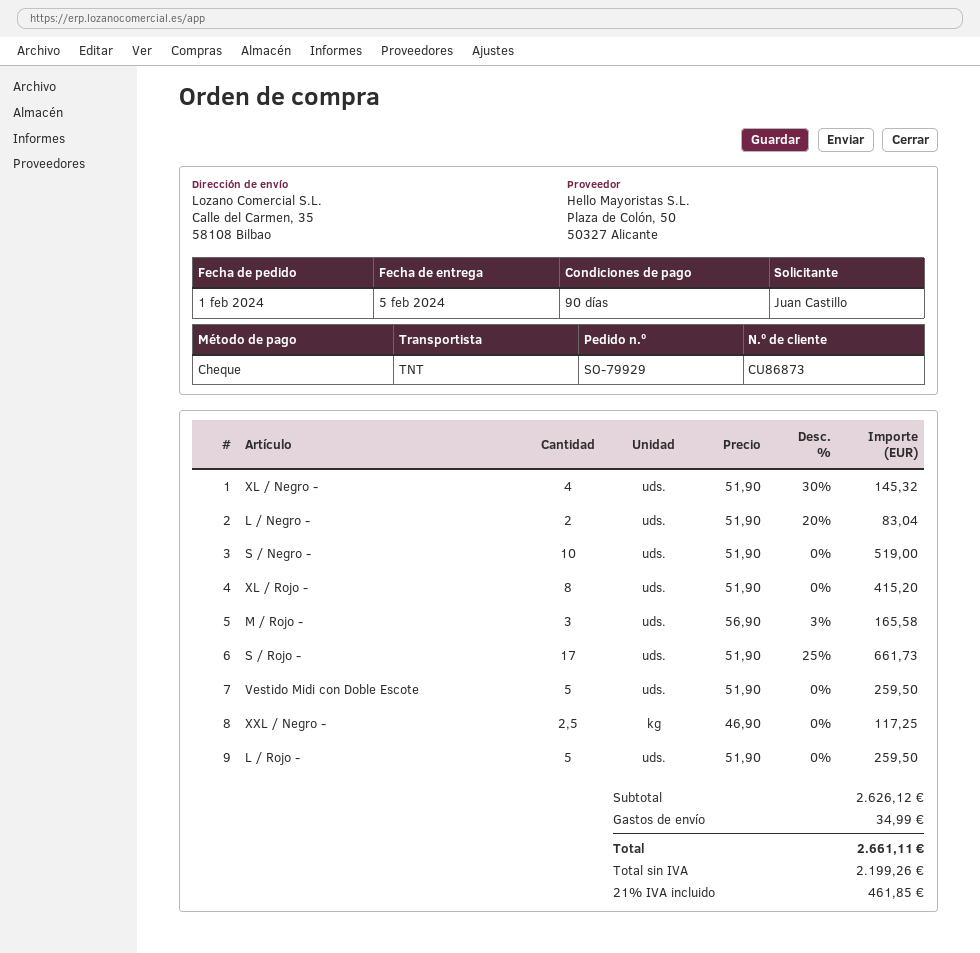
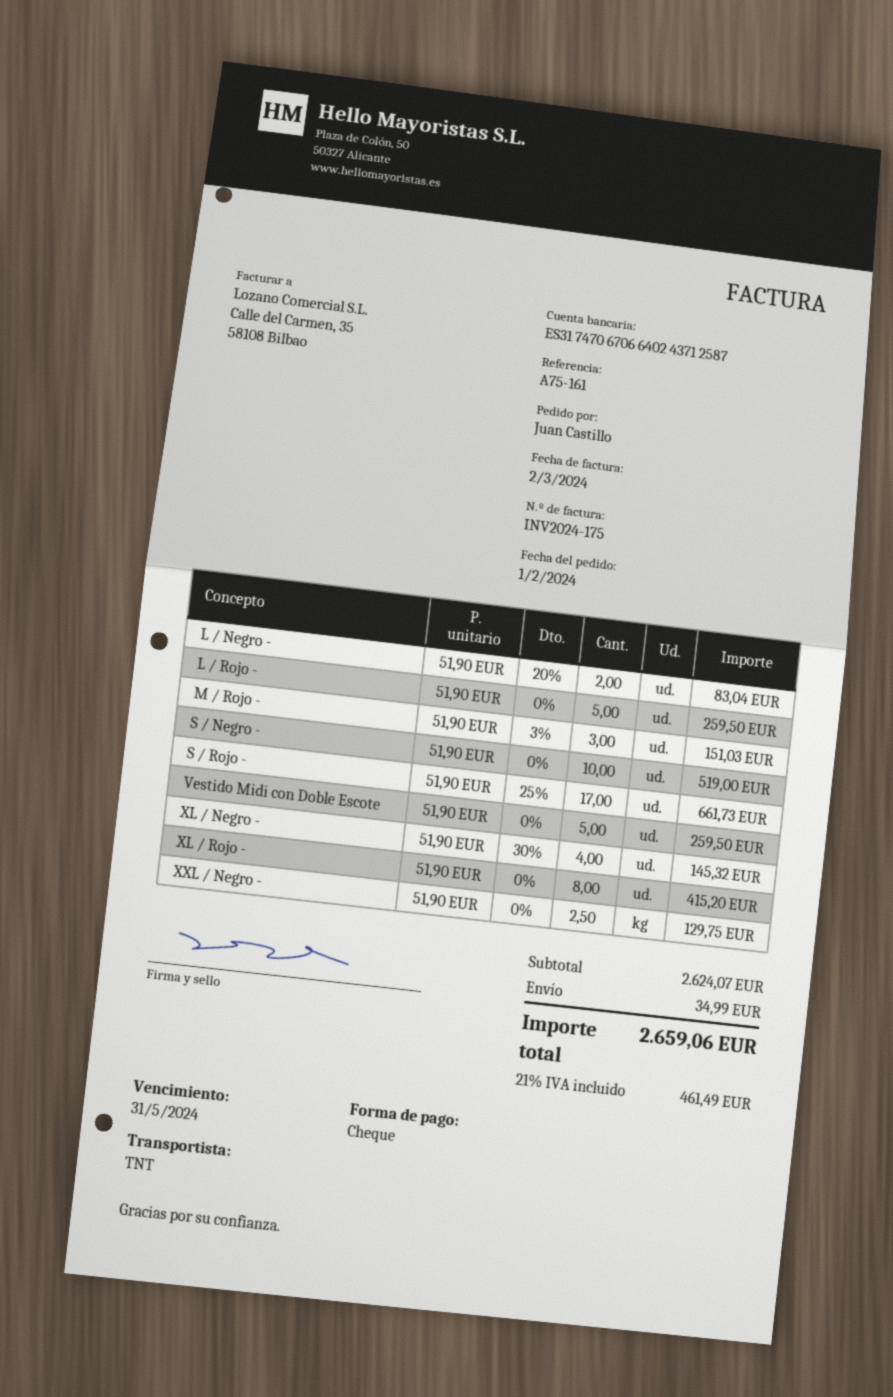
M / Rojo -: 3 x 56.90 - 3% = 165.58 -> 3 x 51.90 - 3% = 151.03
XXL / Negro -: 2.5 x 46.90 = 117.25 -> 2.5 x 51.90 = 129.75
subtotal: 2626.12 -> 2624.07
tax: 21% = 461.85 -> 21% = 461.49
total: 2661.11 -> 2659.06

